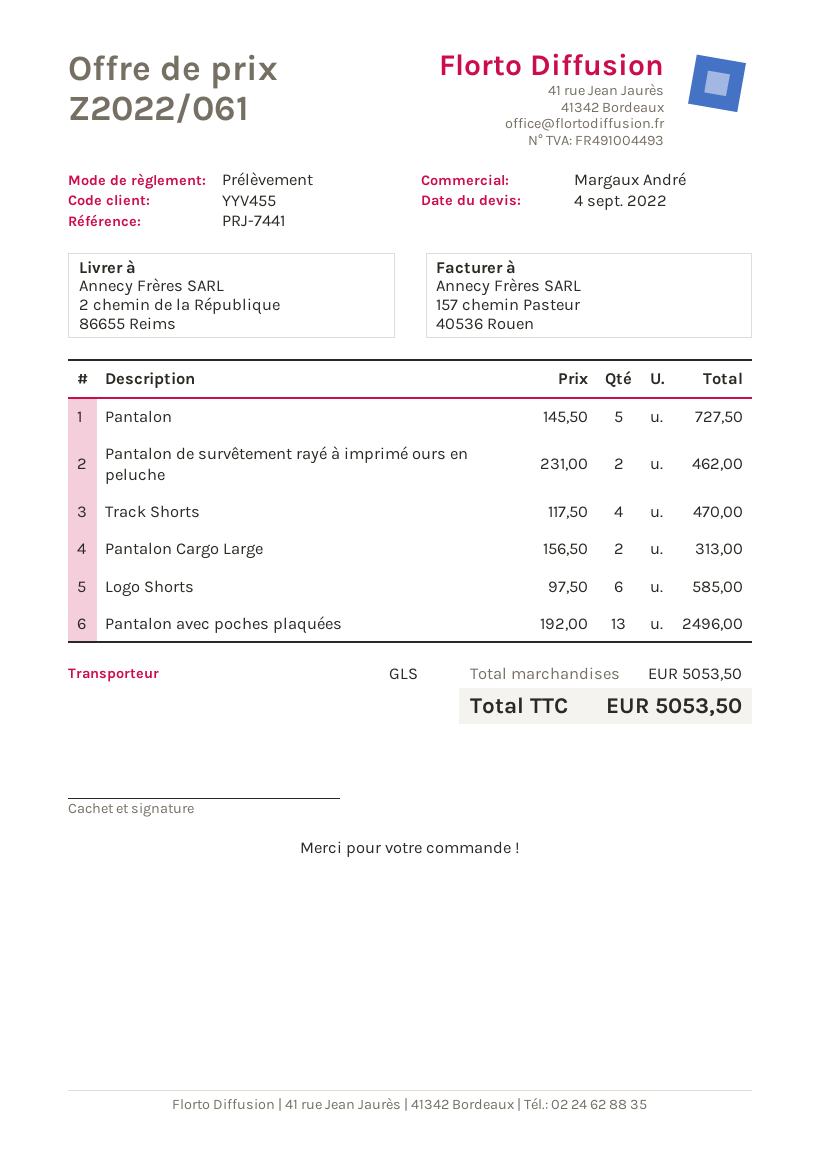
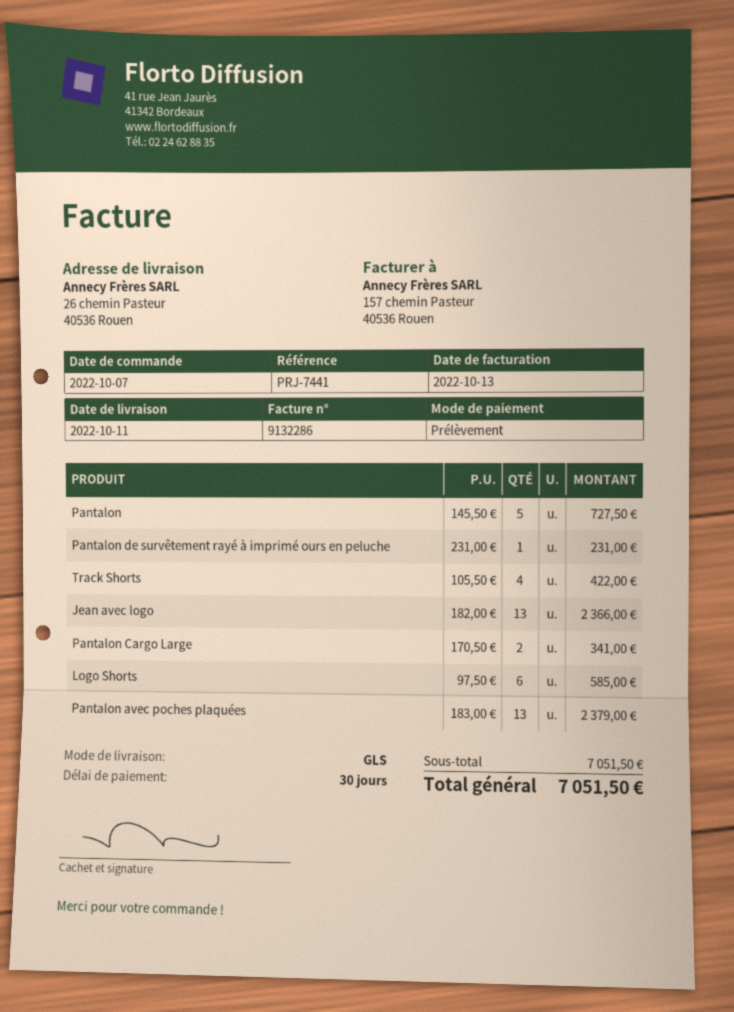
ship to: 2 chemin de la République, 86655 Reims -> 26 chemin Pasteur, 40536 Rouen
Pantalon de survêtement rayé à imprimé ours en peluche: 2 x 231.00 = 462.00 -> 1 x 231.00 = 231.00
Track Shorts: 4 x 117.50 = 470.00 -> 4 x 105.50 = 422.00
Pantalon Cargo Large: 2 x 156.50 = 313.00 -> 2 x 170.50 = 341.00
Pantalon avec poches plaquées: 13 x 192.00 = 2496.00 -> 13 x 183.00 = 2379.00
Jean avec logo: none -> 13 x 182.00 = 2366.00
subtotal: 5053.50 -> 7051.50
total: 5053.50 -> 7051.50

